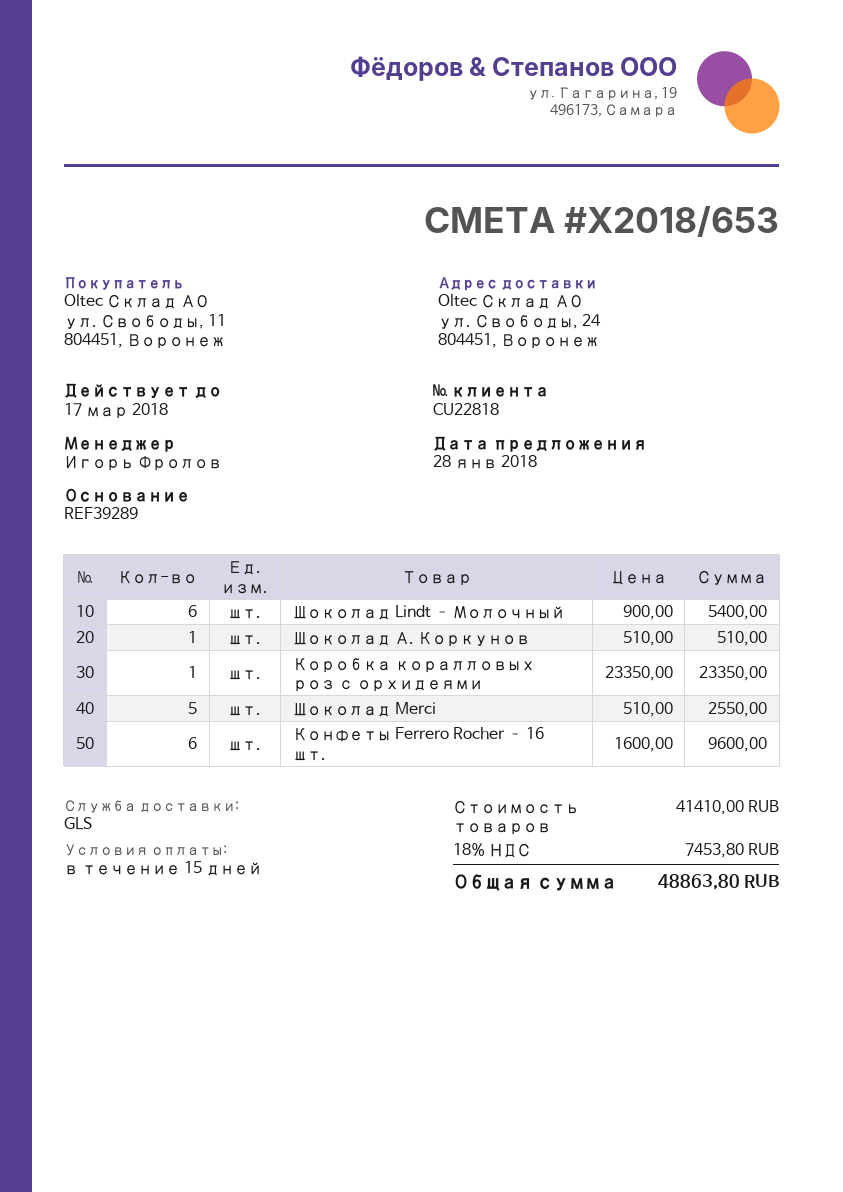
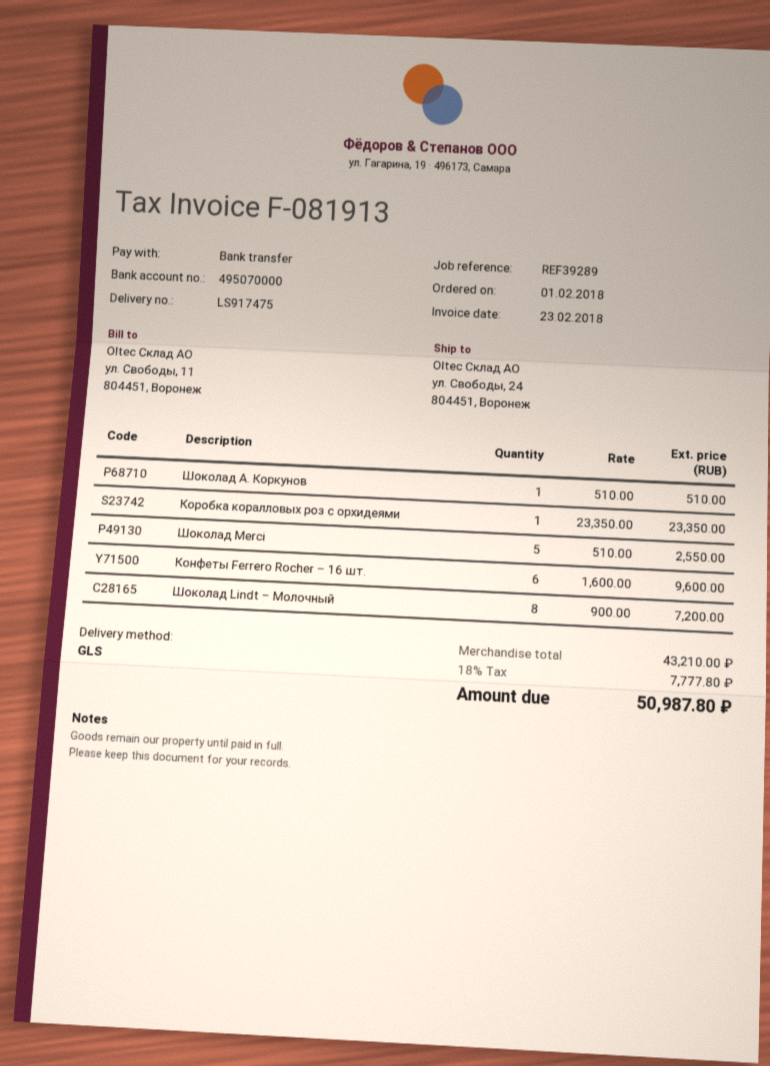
Шоколад Lindt – Молочный: 6 x 900.00 = 5400.00 -> 8 x 900.00 = 7200.00
subtotal: 41410.00 -> 43210.00
tax: 18% = 7453.80 -> 18% = 7777.80
total: 48863.80 -> 50987.80

